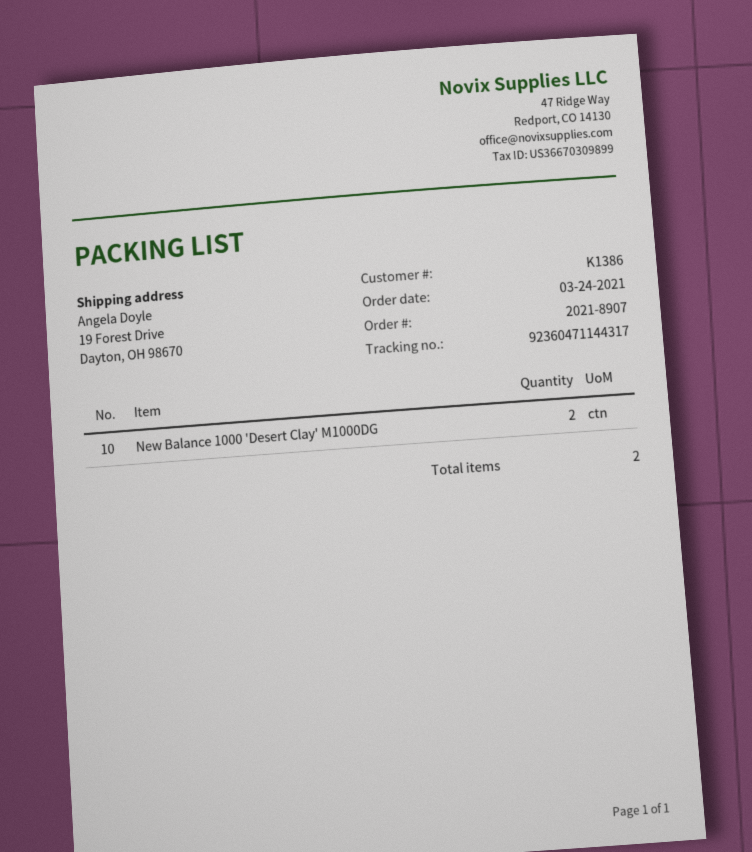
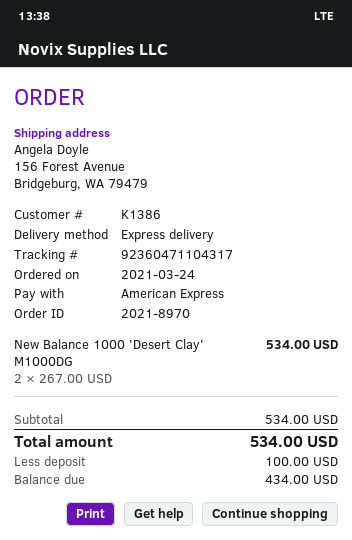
order number: 2021-8907 -> 2021-8970
tracking number: 92360471144317 -> 92360471104317
ship to: 19 Forest Drive, Dayton, OH 98670 -> 156 Forest Avenue, Bridgeburg, WA 79479

